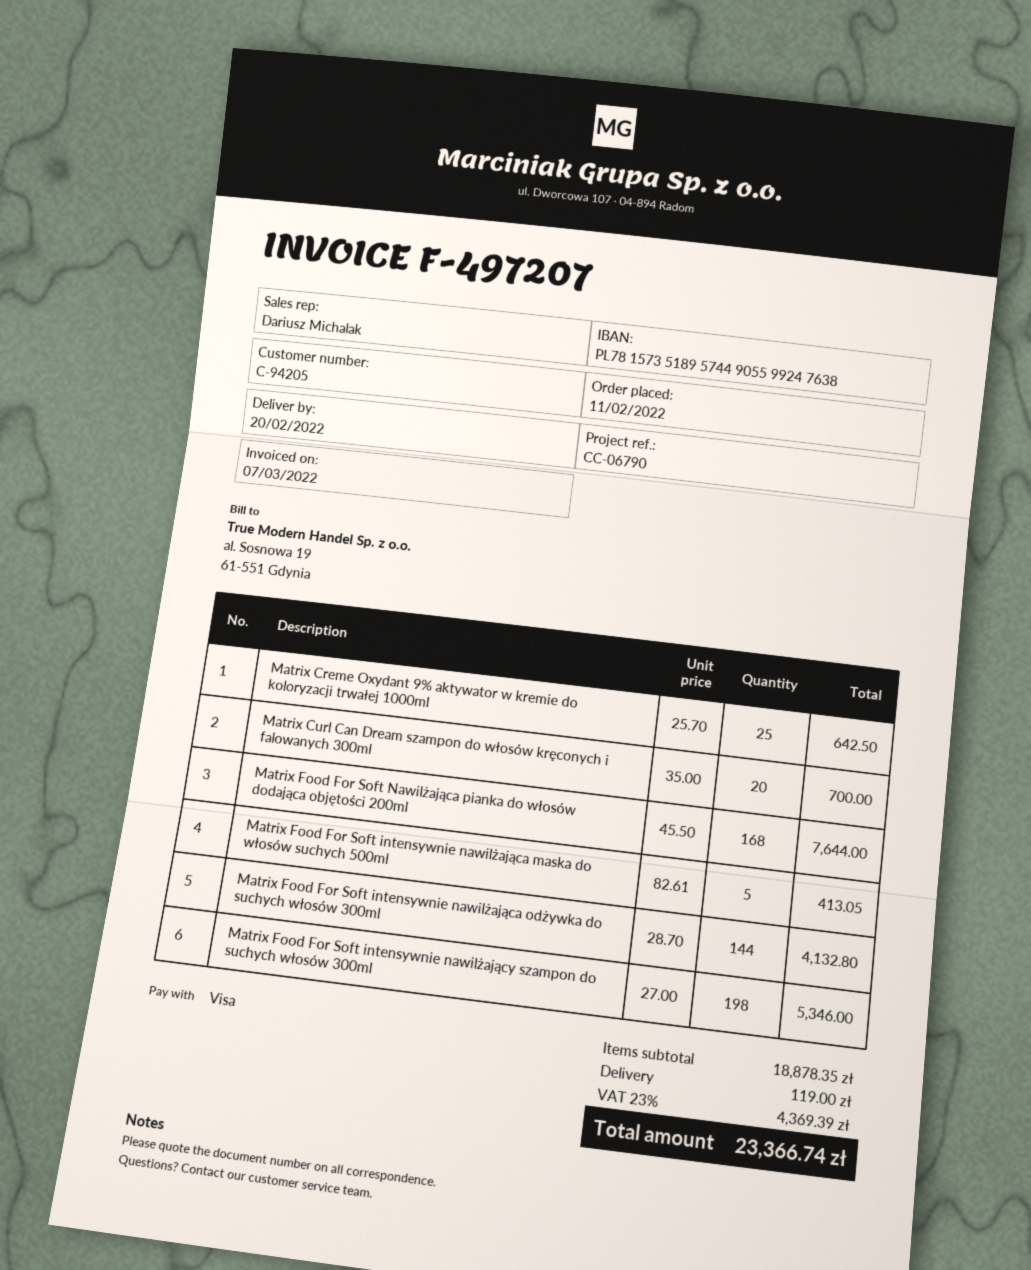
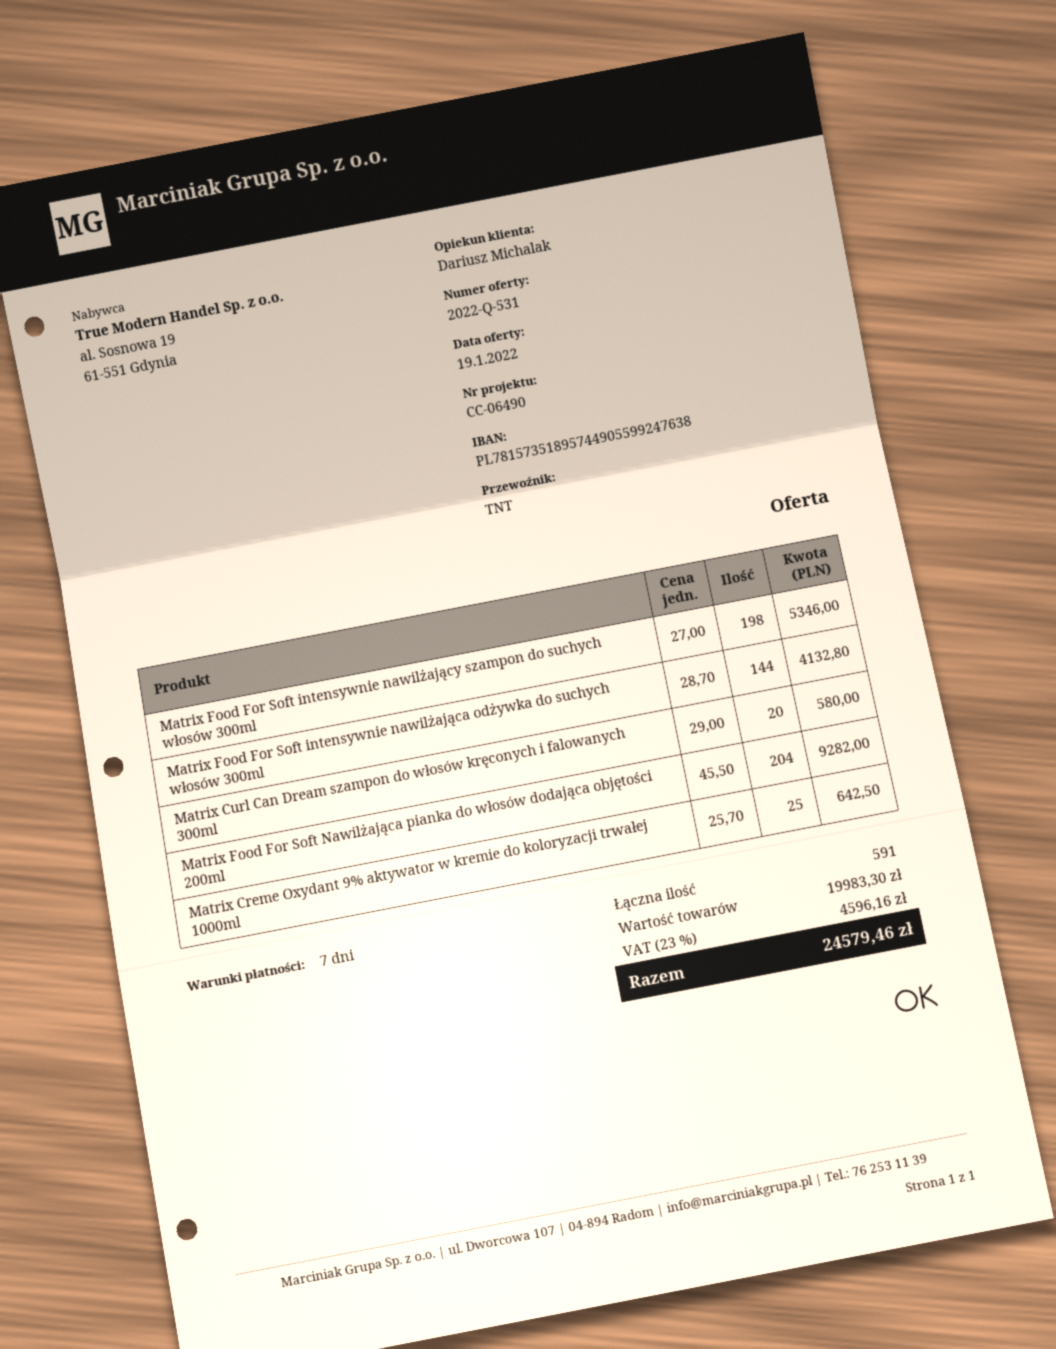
reference: CC-06790 -> CC-06490
Matrix Curl Can Dream szampon do włosów kręconych i falowanych 300ml: 20 x 35.00 = 700.00 -> 20 x 29.00 = 580.00
Matrix Food For Soft Nawilżająca pianka do włosów dodająca objętości 200ml: 168 x 45.50 = 7644.00 -> 204 x 45.50 = 9282.00
Matrix Food For Soft intensywnie nawilżająca maska do włosów suchych 500ml: 5 x 82.61 = 413.05 -> none
subtotal: 18878.35 -> 19983.30
shipping: 119.00 -> none
tax: 23% = 4369.39 -> 23% = 4596.16
total: 23366.74 -> 24579.46

